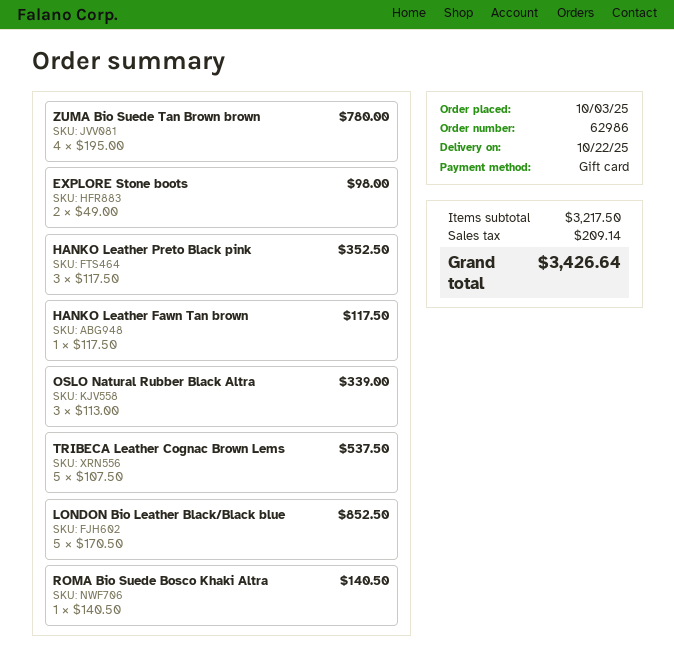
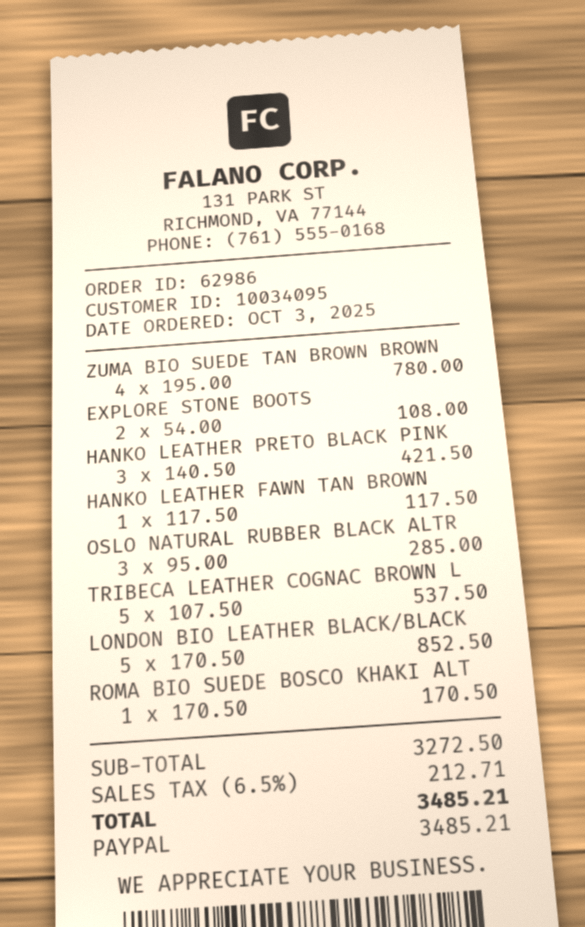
payment method: gift card -> PayPal
EXPLORE Stone boots: 2 x 49.00 = 98.00 -> 2 x 54.00 = 108.00
HANKO Leather Preto Black pink: 3 x 117.50 = 352.50 -> 3 x 140.50 = 421.50
OSLO Natural Rubber Black Altra: 3 x 113.00 = 339.00 -> 3 x 95.00 = 285.00
ROMA Bio Suede Bosco Khaki Altra: 1 x 140.50 = 140.50 -> 1 x 170.50 = 170.50
subtotal: 3217.50 -> 3272.50
tax: 209.14 -> 212.71
total: 3426.64 -> 3485.21

